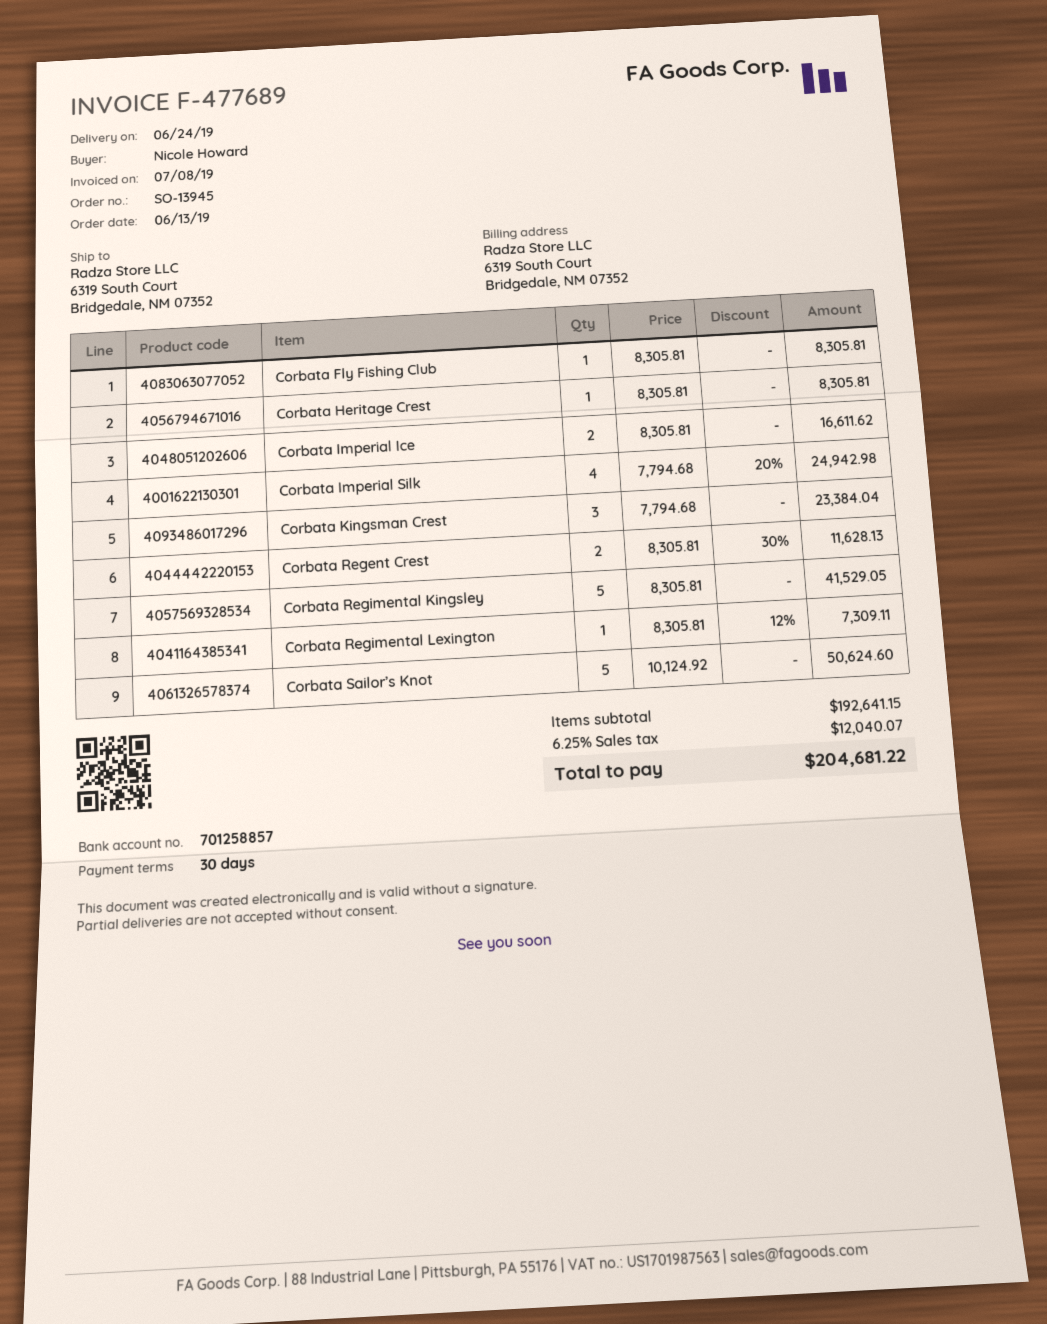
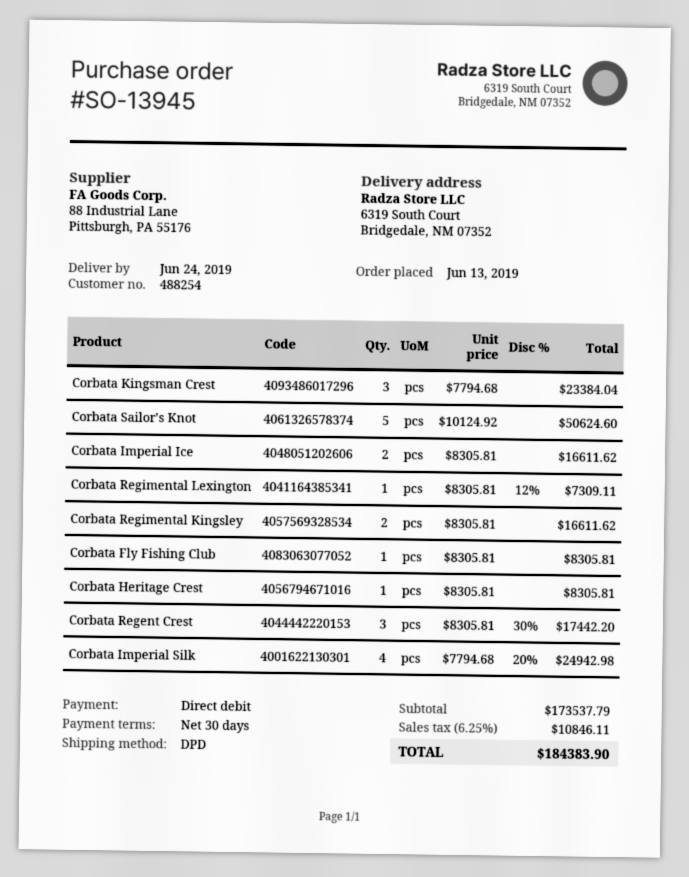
Corbata Regent Crest: 2 x 8305.81 - 30% = 11628.13 -> 3 x 8305.81 - 30% = 17442.20
Corbata Regimental Kingsley: 5 x 8305.81 = 41529.05 -> 2 x 8305.81 = 16611.62
subtotal: 192641.15 -> 173537.79
tax: 6.25% = 12040.07 -> 6.25% = 10846.11
total: 204681.22 -> 184383.90

